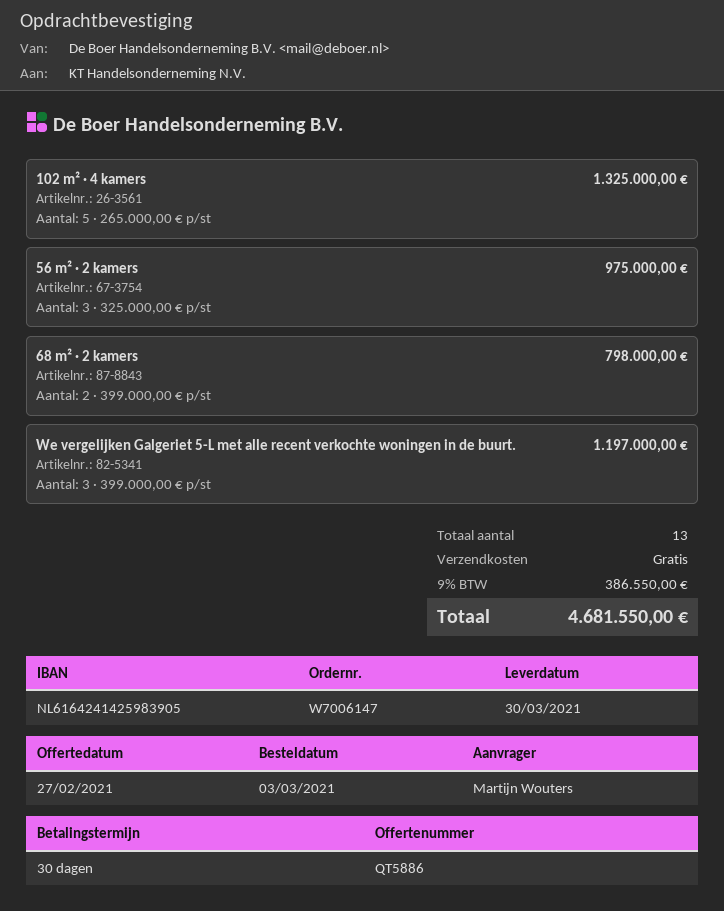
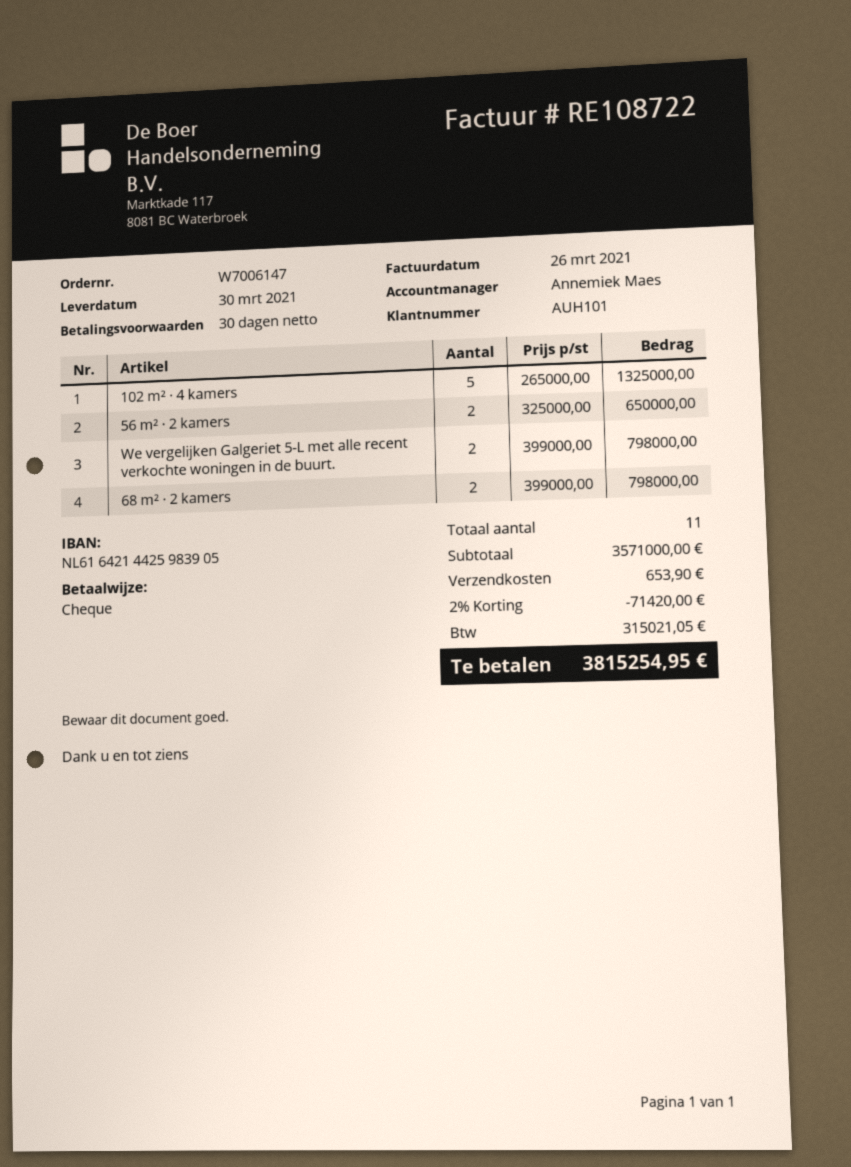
bank account: NL6164241425983905 -> NL6164214425983905
56 m² · 2 kamers: 3 x 325000.00 = 975000.00 -> 2 x 325000.00 = 650000.00
We vergelijken Galgeriet 5-L met alle recent verkochte woningen in de buurt.: 3 x 399000.00 = 1197000.00 -> 2 x 399000.00 = 798000.00
total quantity: 13 -> 11
discount: none -> 2% = 71420.00
shipping: 0.00 -> 653.90
tax: 386550.00 -> 315021.05
total: 4681550.00 -> 3815254.95

